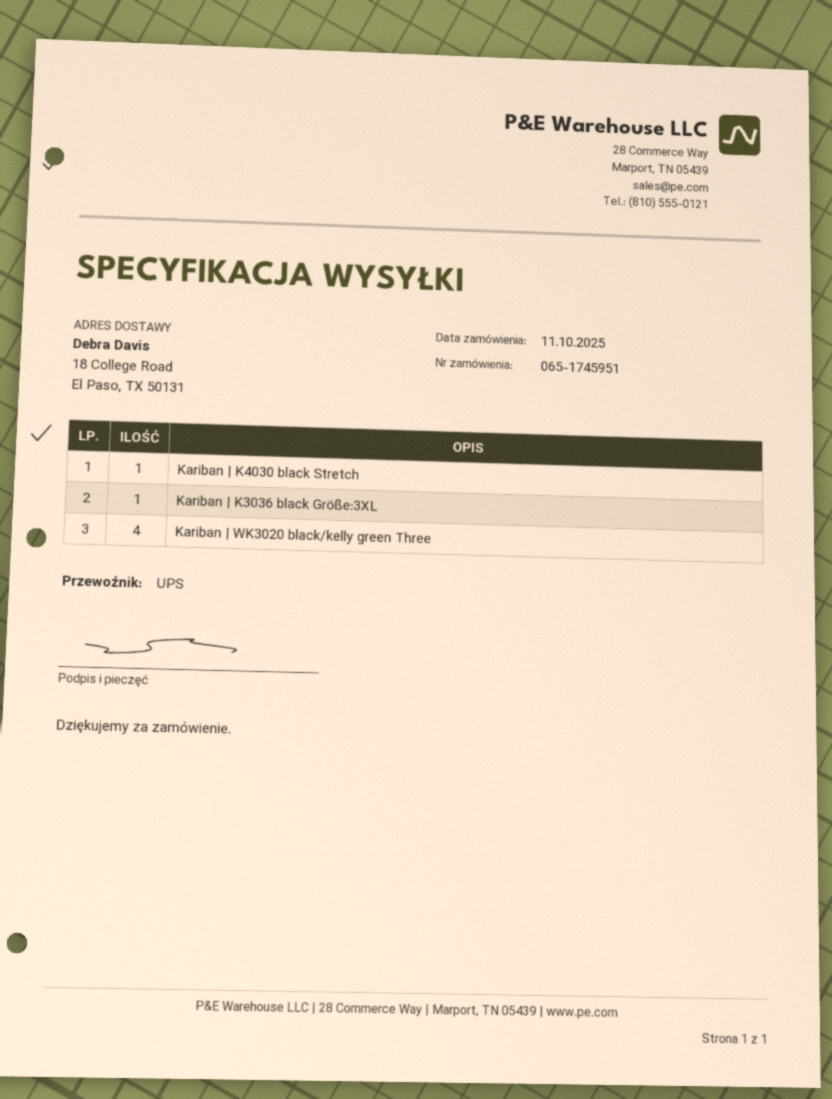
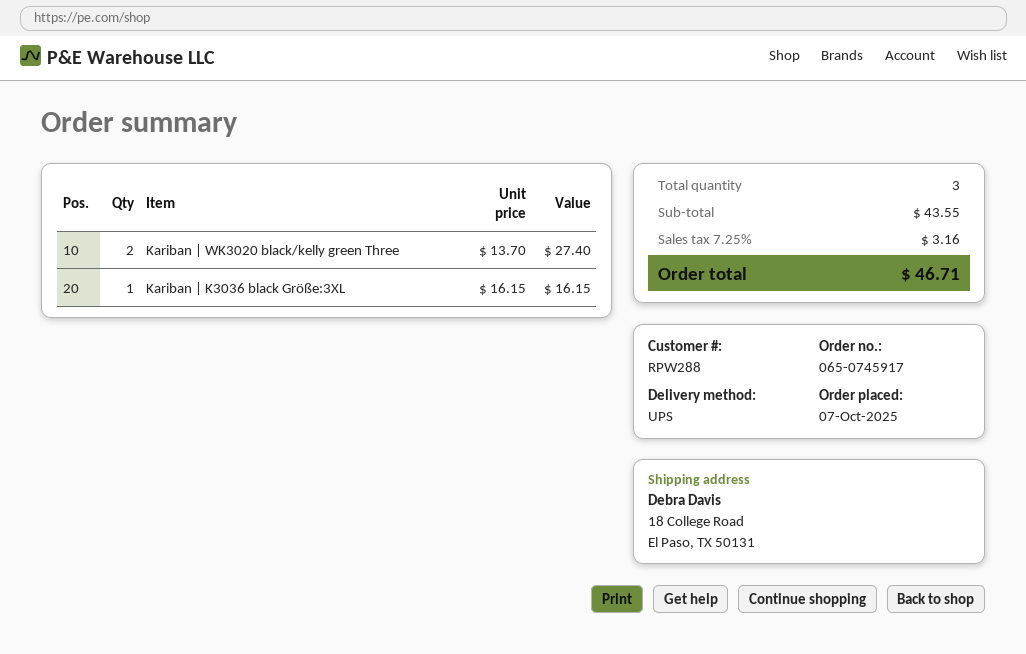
order number: 065-1745951 -> 065-0745917
order date: 2025-10-11 -> 2025-10-07
Kariban | K4030 black Stretch: 1 -> none
Kariban | WK3020 black/kelly green Three: 4 -> 2

